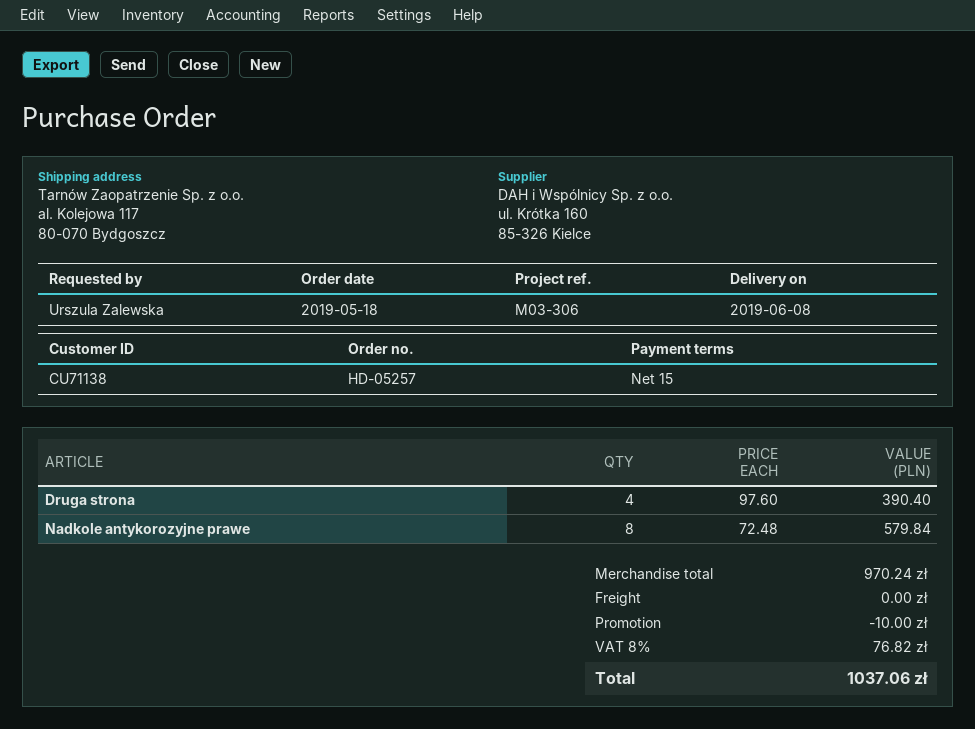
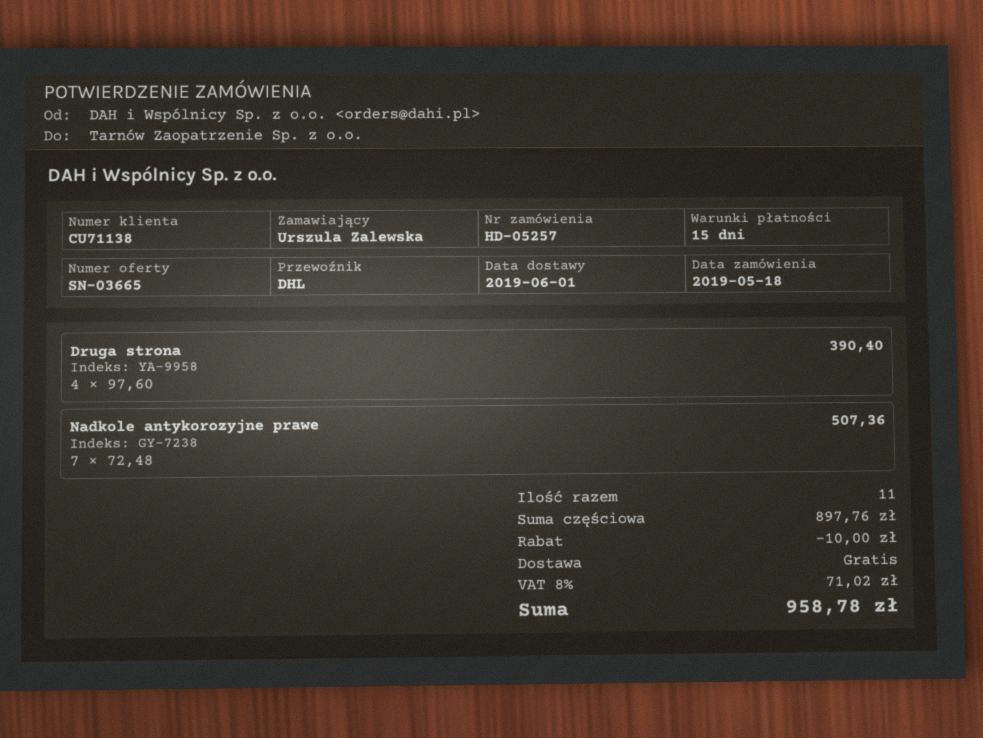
delivery date: 2019-06-08 -> 2019-06-01
Nadkole antykorozyjne prawe: 8 x 72.48 = 579.84 -> 7 x 72.48 = 507.36
subtotal: 970.24 -> 897.76
tax: 8% = 76.82 -> 8% = 71.02
total: 1037.06 -> 958.78

